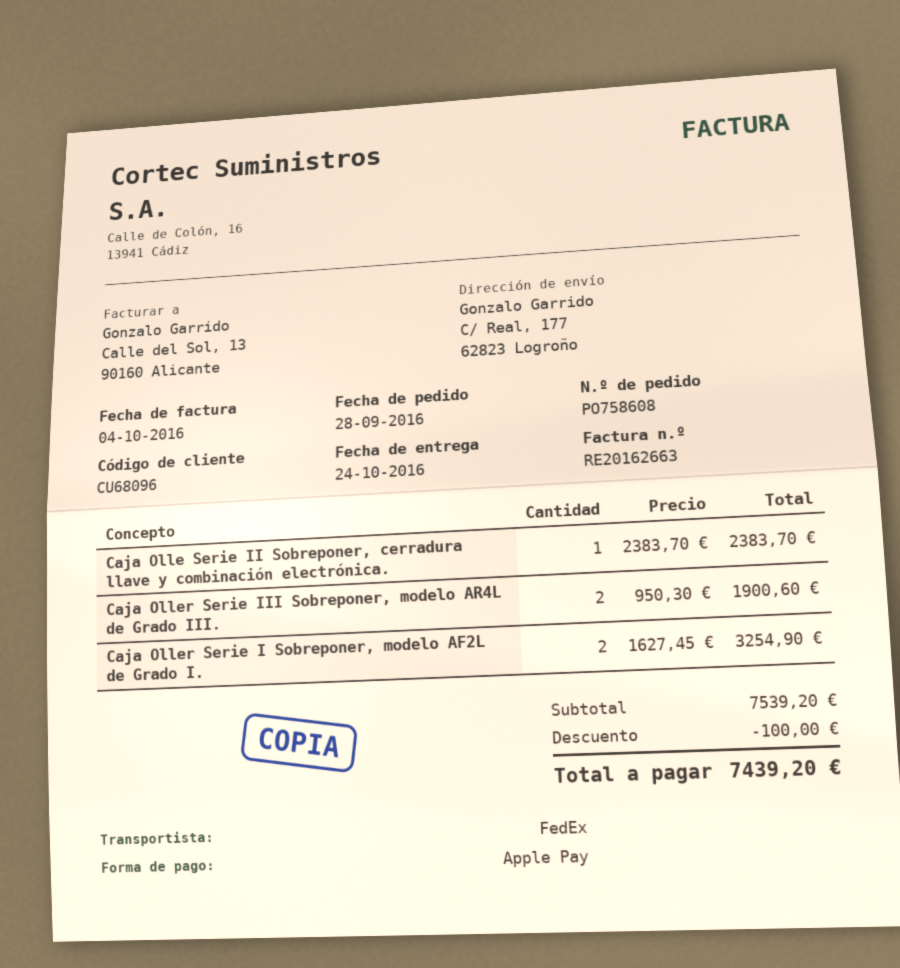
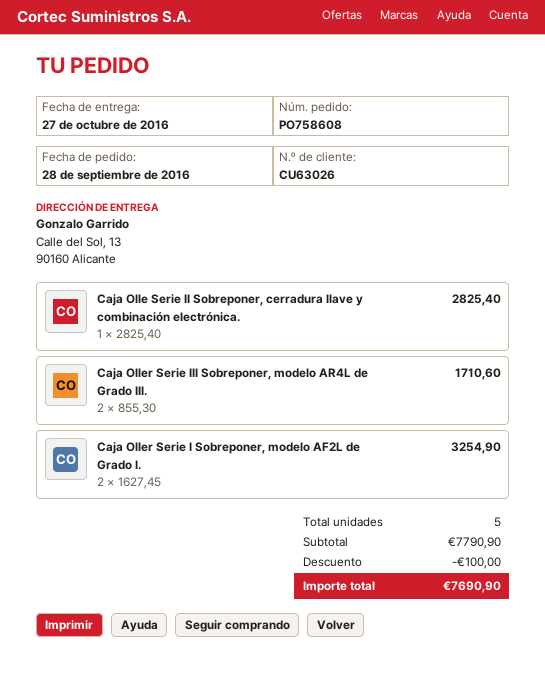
delivery date: 2016-10-24 -> 2016-10-27
customer number: CU68096 -> CU63026
ship to: C/ Real, 177, 62823 Logroño -> Calle del Sol, 13, 90160 Alicante
Caja Olle Serie II Sobreponer, cerradura llave y combinación electrónica.: 1 x 2383.70 = 2383.70 -> 1 x 2825.40 = 2825.40
Caja Oller Serie III Sobreponer, modelo AR4L de Grado III.: 2 x 950.30 = 1900.60 -> 2 x 855.30 = 1710.60
subtotal: 7539.20 -> 7790.90
total: 7439.20 -> 7690.90

